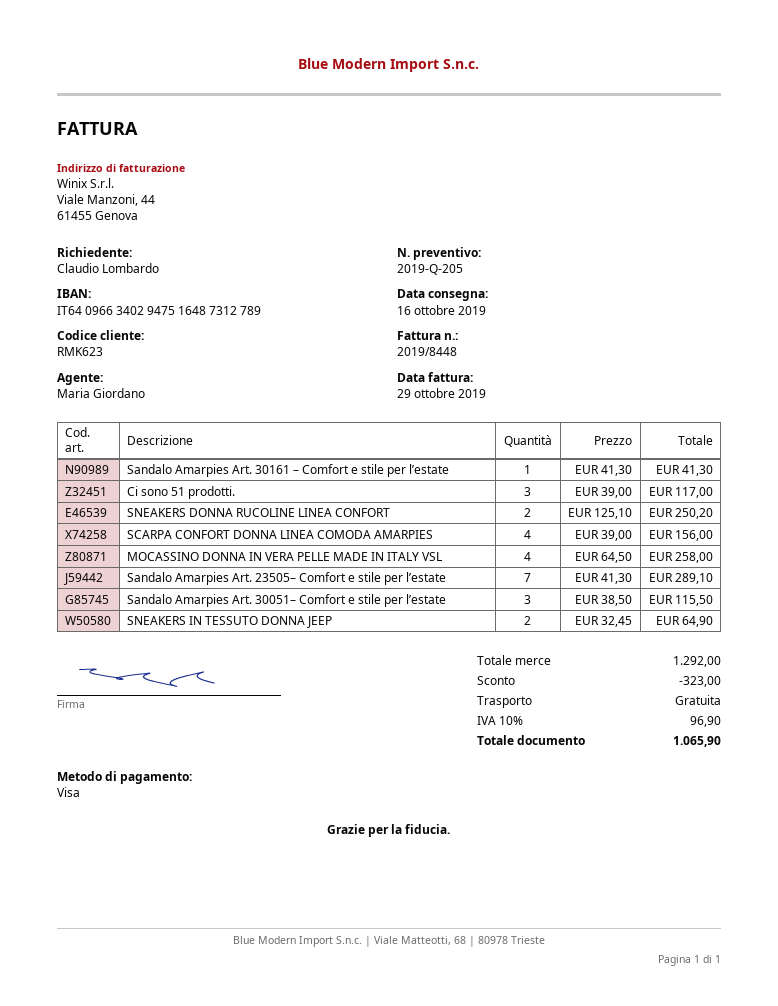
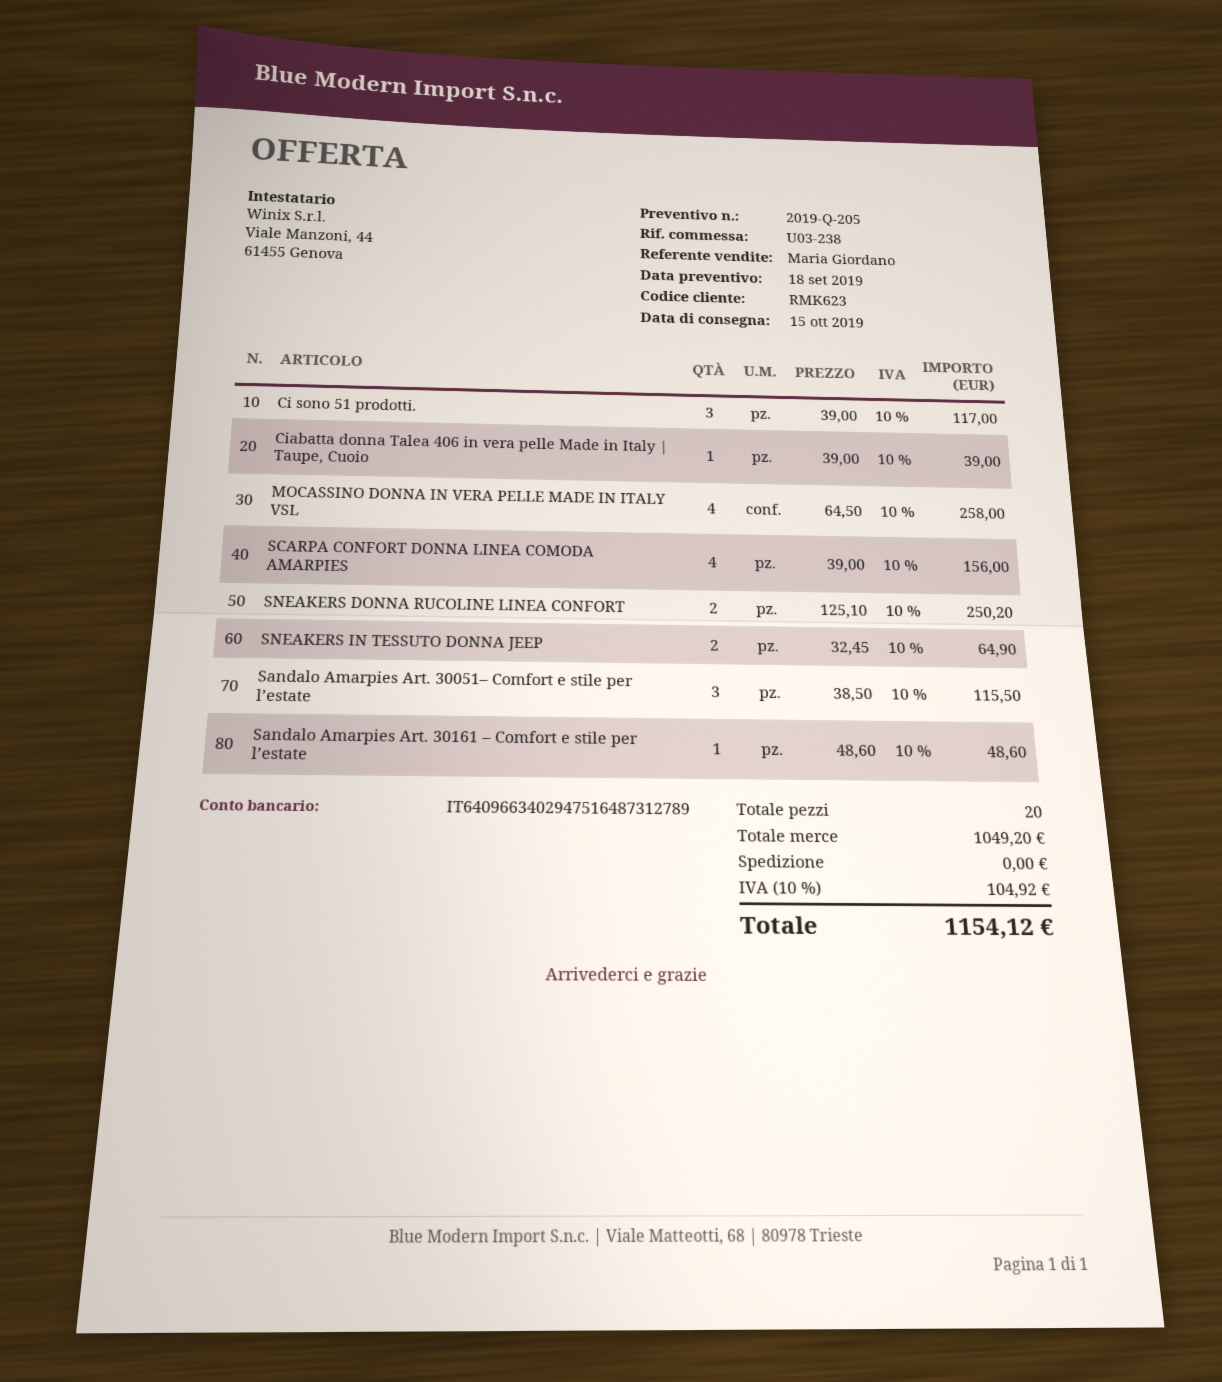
delivery date: 2019-10-16 -> 2019-10-15
Sandalo Amarpies Art. 30161 – Comfort e stile per l’estate: 1 x 41.30 = 41.30 -> 1 x 48.60 = 48.60
Sandalo Amarpies Art. 23505– Comfort e stile per l’estate: 7 x 41.30 = 289.10 -> none
Ciabatta donna Talea 406 in vera pelle Made in Italy | Taupe, Cuoio: none -> 1 x 39.00 = 39.00
subtotal: 1292.00 -> 1049.20
discount: 323.00 -> none
tax: 10% = 96.90 -> 10% = 104.92
total: 1065.90 -> 1154.12

